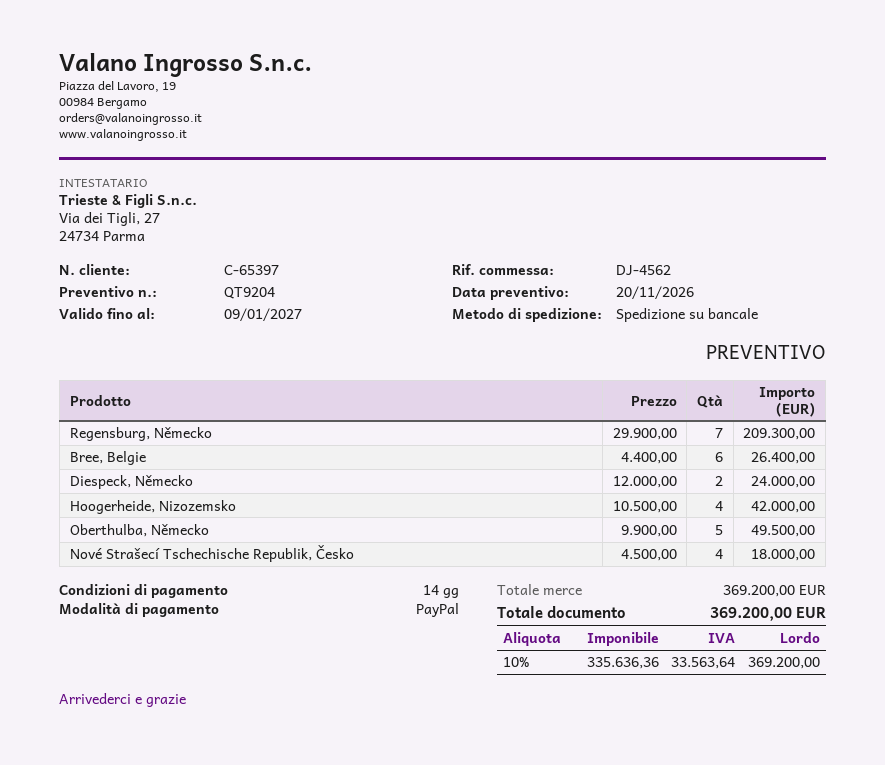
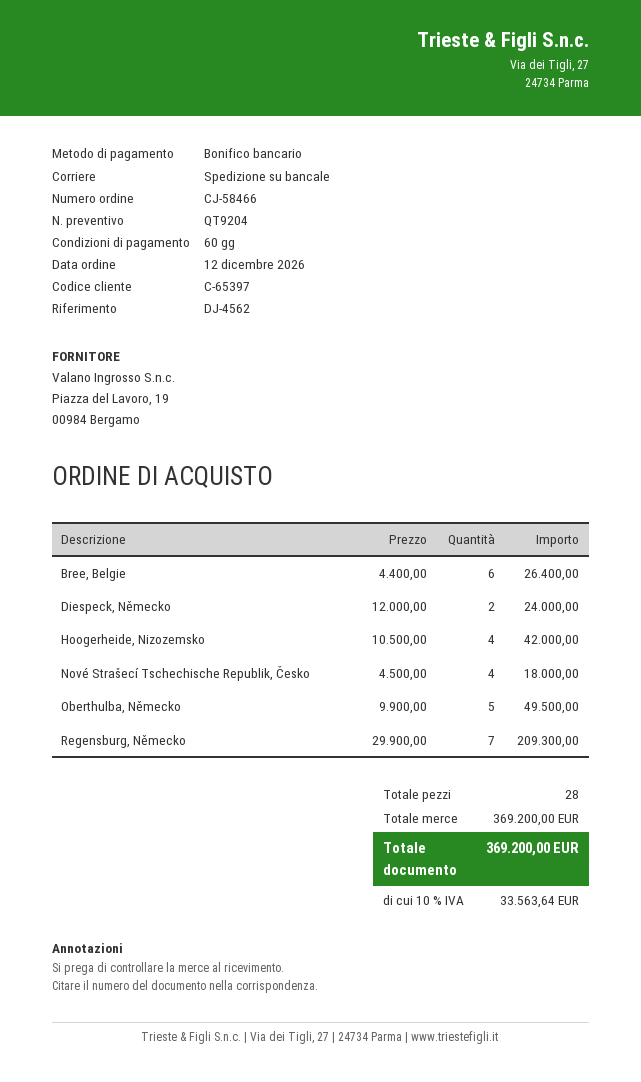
payment terms: 14 days -> 60 days
payment method: PayPal -> bank transfer

